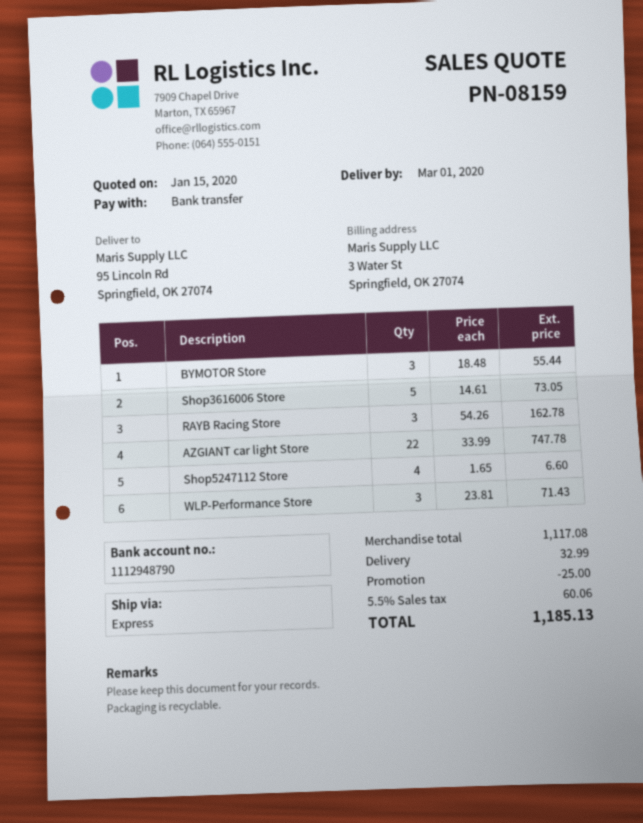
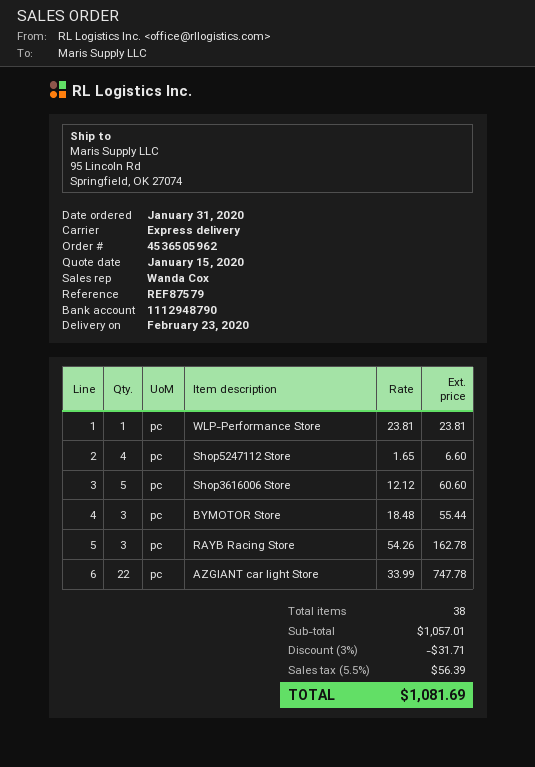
delivery date: 2020-03-01 -> 2020-02-23
Shop3616006 Store: 5 x 14.61 = 73.05 -> 5 x 12.12 = 60.60
WLP-Performance Store: 3 x 23.81 = 71.43 -> 1 x 23.81 = 23.81
subtotal: 1117.08 -> 1057.01
discount: 25.00 -> 31.71
shipping: 32.99 -> none
tax: 5.5% = 60.06 -> 5.5% = 56.39
total: 1185.13 -> 1081.69

